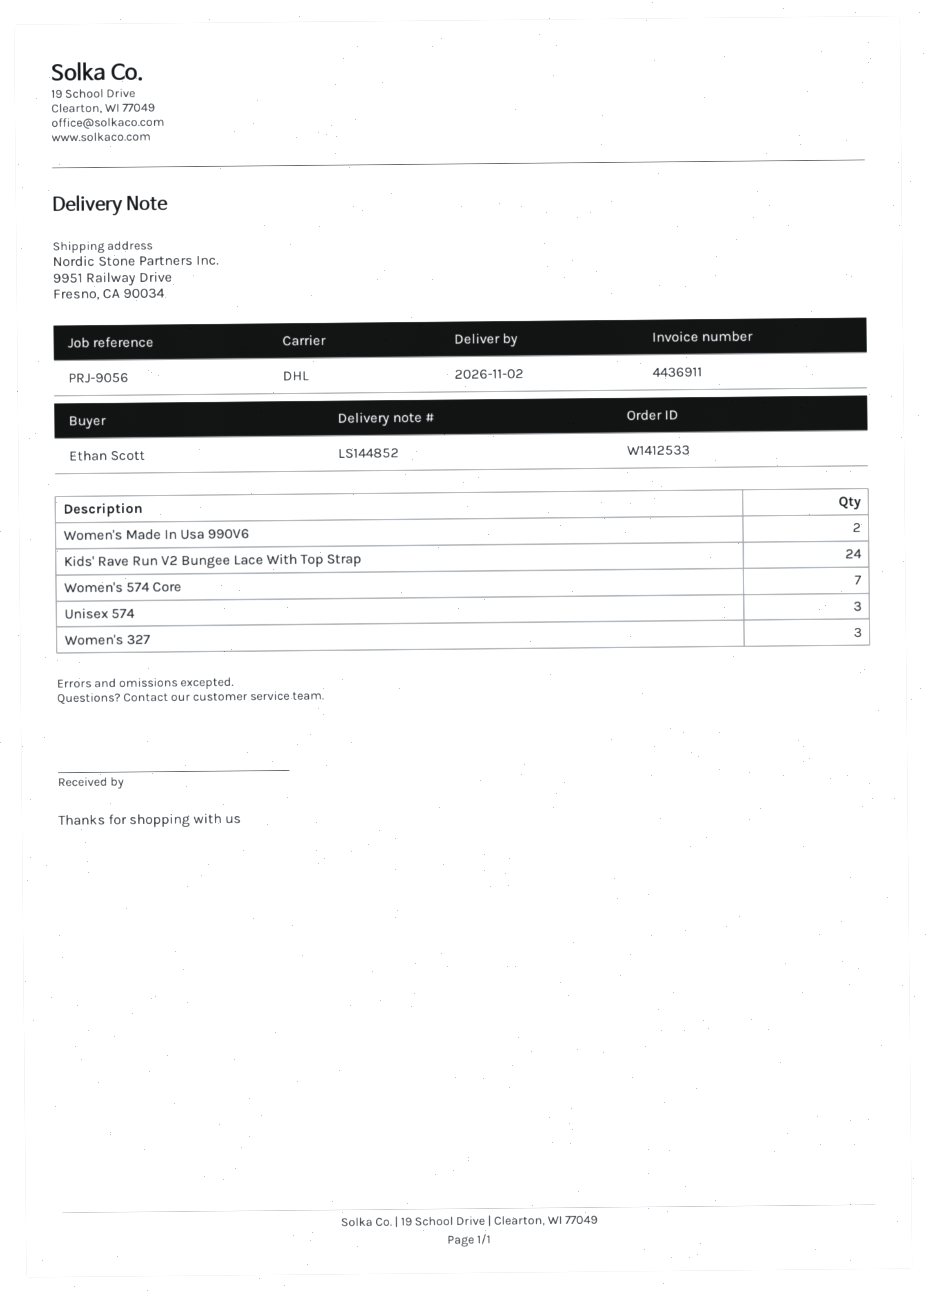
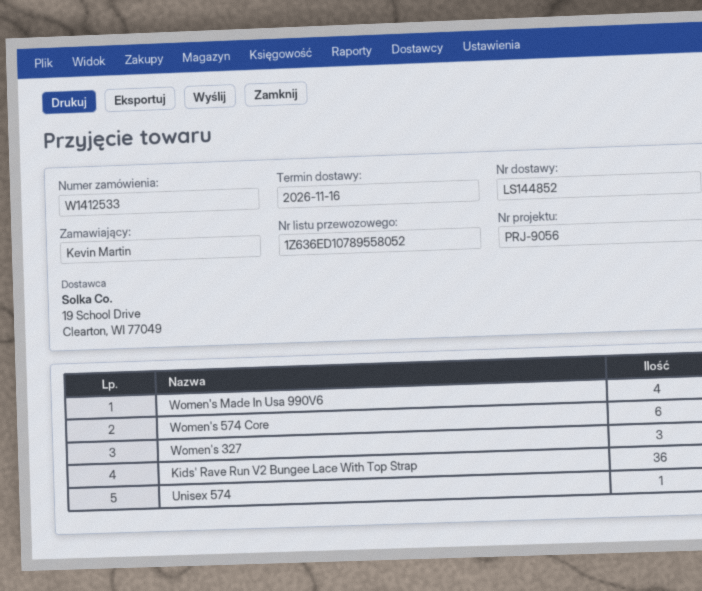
delivery date: 2026-11-02 -> 2026-11-16
ordered by: Ethan Scott -> Kevin Martin
Women's Made In Usa 990V6: 2 -> 4
Kids' Rave Run V2 Bungee Lace With Top Strap: 24 -> 36
Women's 574 Core: 7 -> 6
Unisex 574: 3 -> 1

